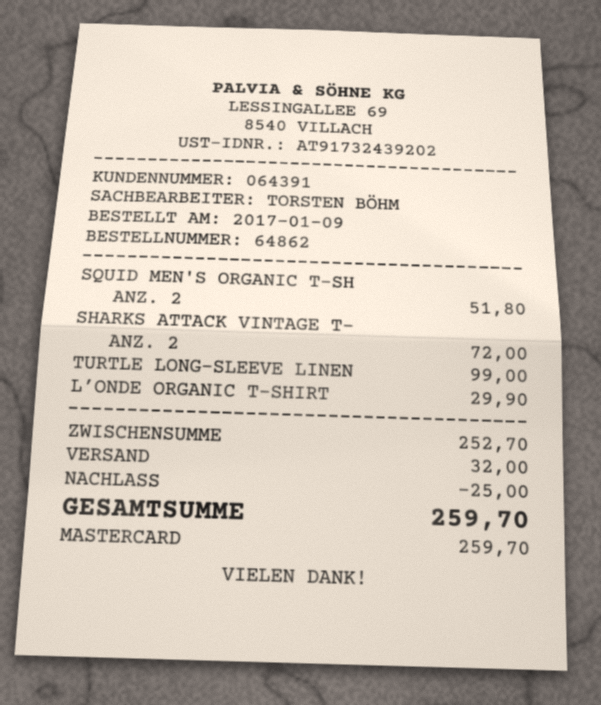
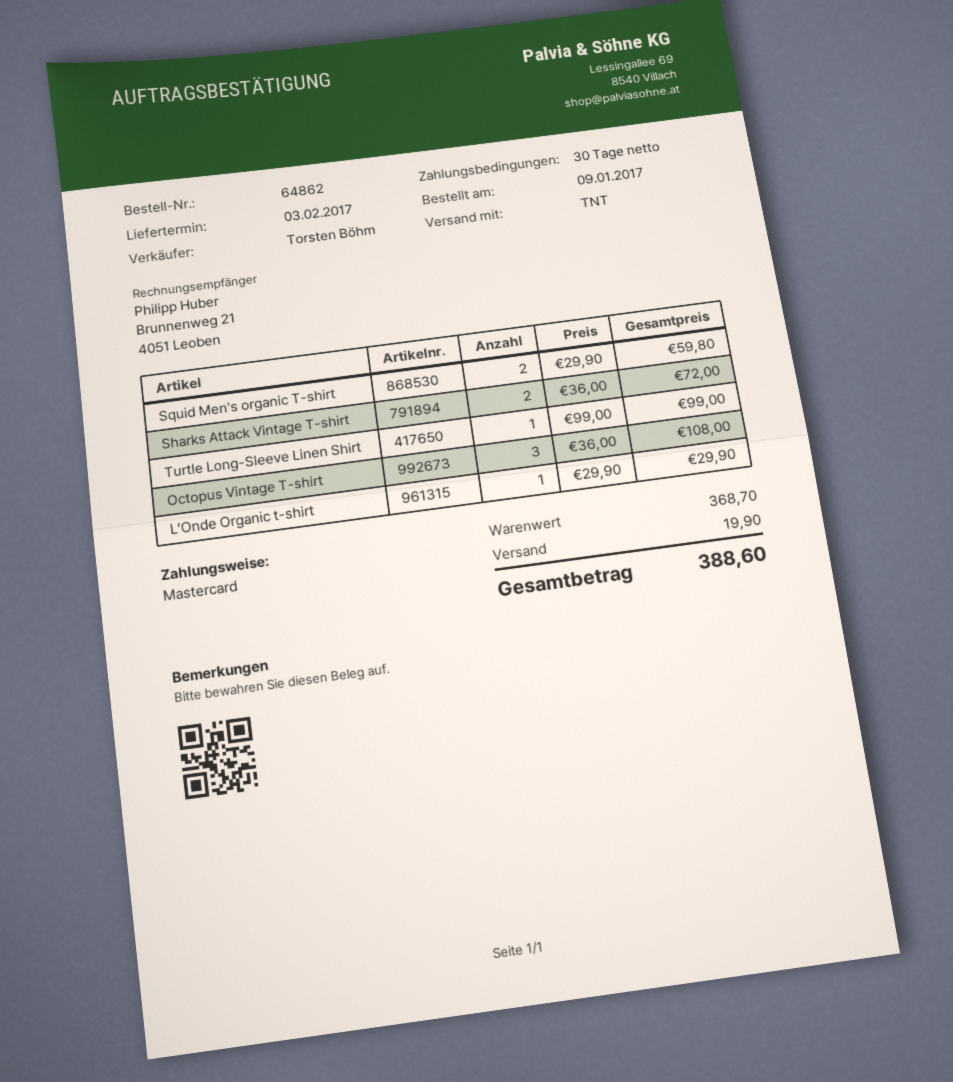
SQUID MEN'S ORGANIC T-SH: 2 for 51.80 -> 2 for 59.80
Octopus Vintage T-shirt: none -> 3 for 108.00
subtotal: 252.70 -> 368.70
discount: 25.00 -> none
shipping: 32.00 -> 19.90
total: 259.70 -> 388.60

